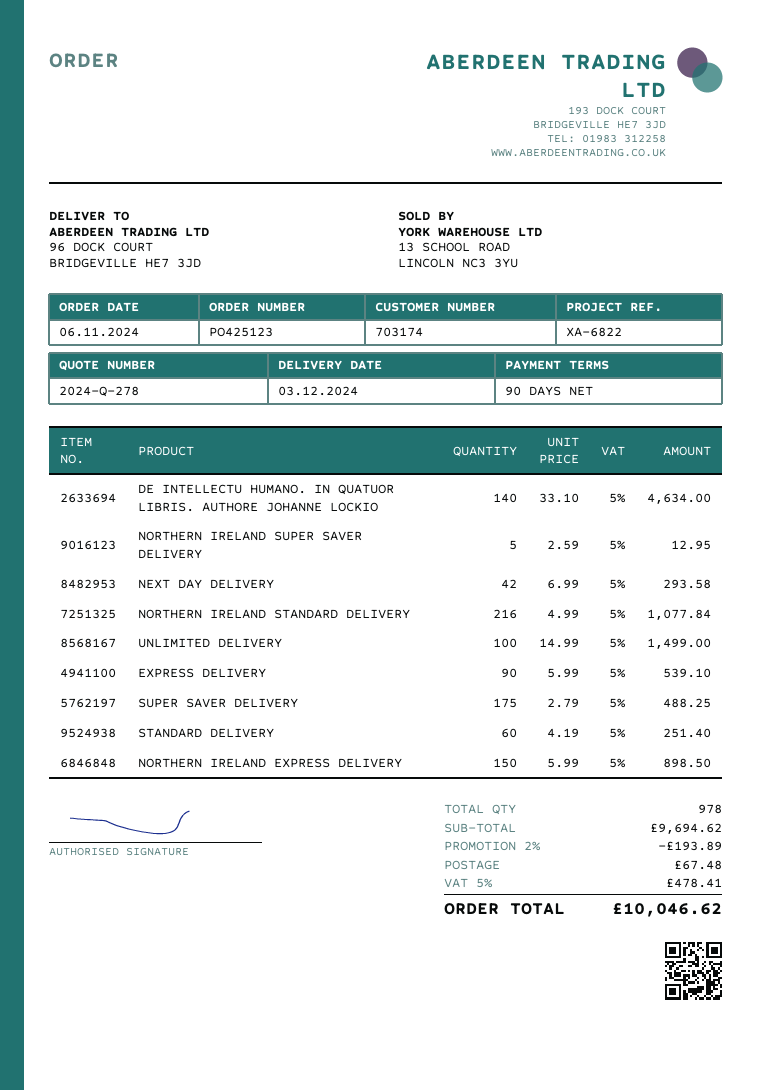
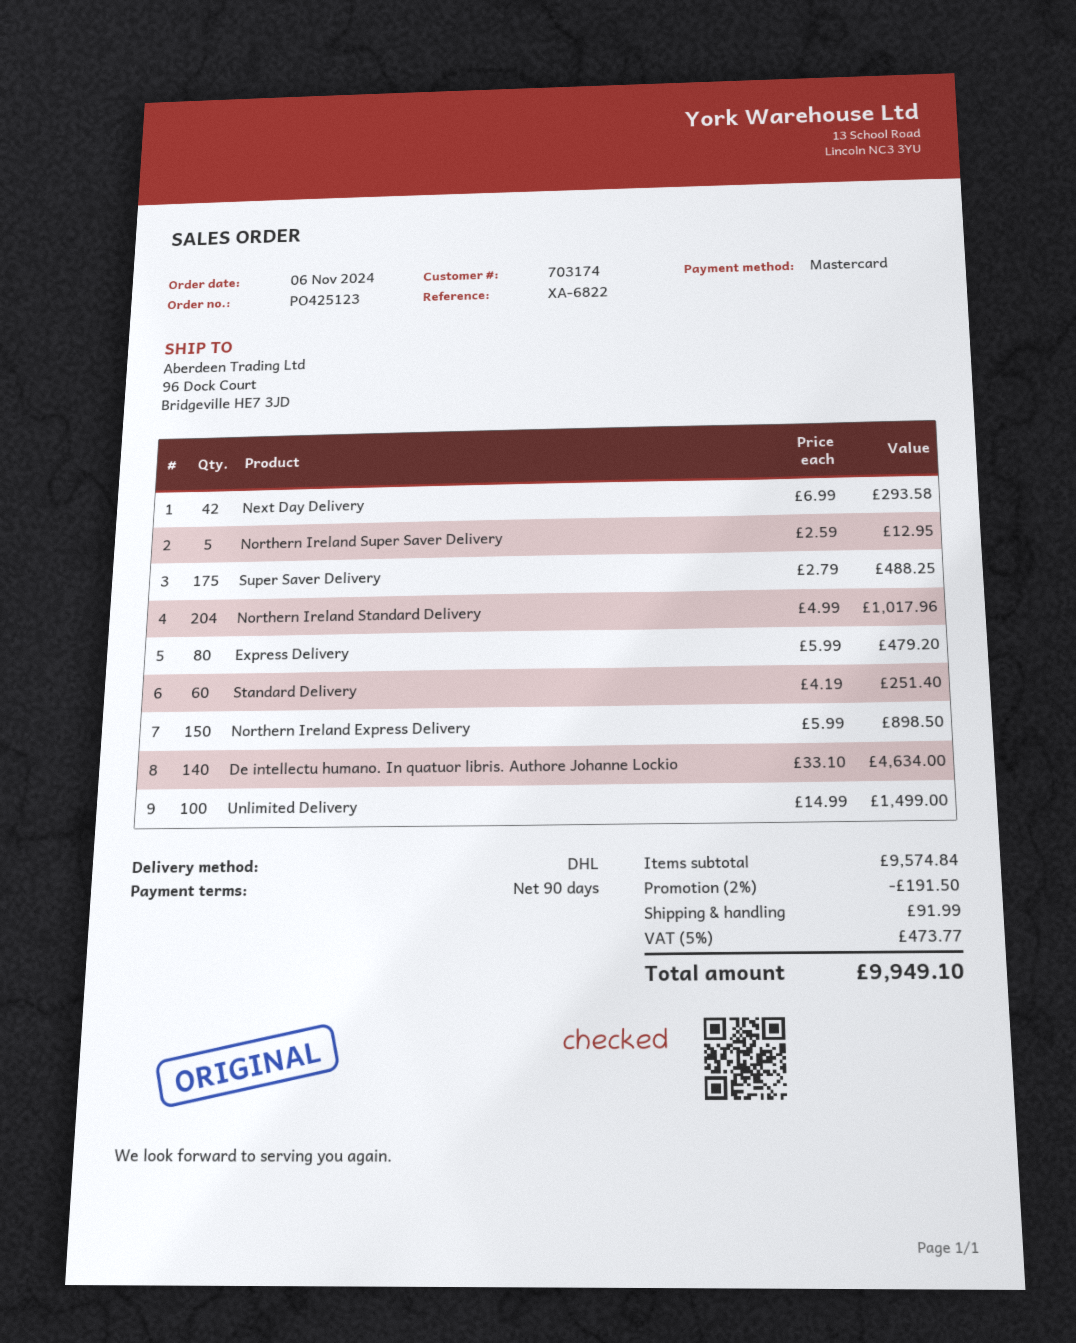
NORTHERN IRELAND STANDARD DELIVERY: 216 x 4.99 = 1077.84 -> 204 x 4.99 = 1017.96
EXPRESS DELIVERY: 90 x 5.99 = 539.10 -> 80 x 5.99 = 479.20
subtotal: 9694.62 -> 9574.84
discount: 2% = 193.89 -> 2% = 191.50
shipping: 67.48 -> 91.99
tax: 5% = 478.41 -> 5% = 473.77
total: 10046.62 -> 9949.10

